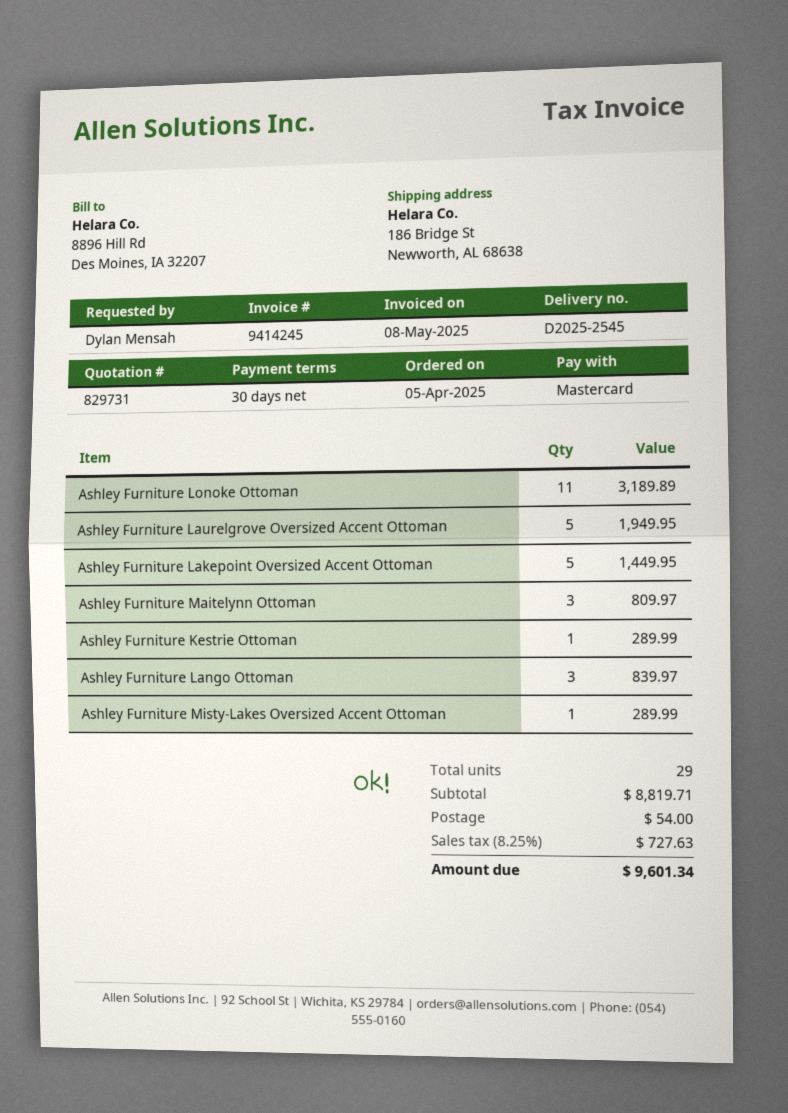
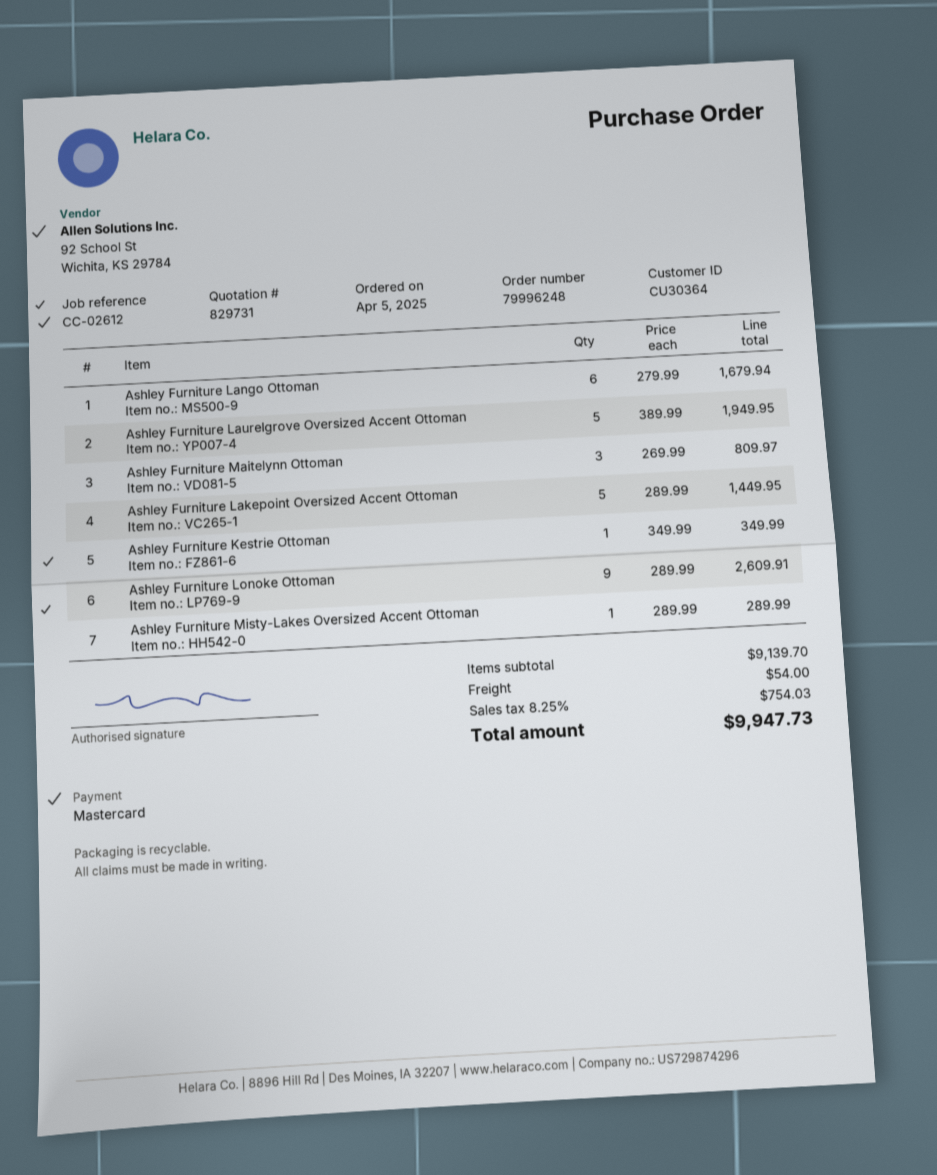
Ashley Furniture Lonoke Ottoman: 11 for 3189.89 -> 9 for 2609.91
Ashley Furniture Kestrie Ottoman: 1 for 289.99 -> 1 for 349.99
Ashley Furniture Lango Ottoman: 3 for 839.97 -> 6 for 1679.94
subtotal: 8819.71 -> 9139.70
tax: 8.25% = 727.63 -> 8.25% = 754.03
total: 9601.34 -> 9947.73

